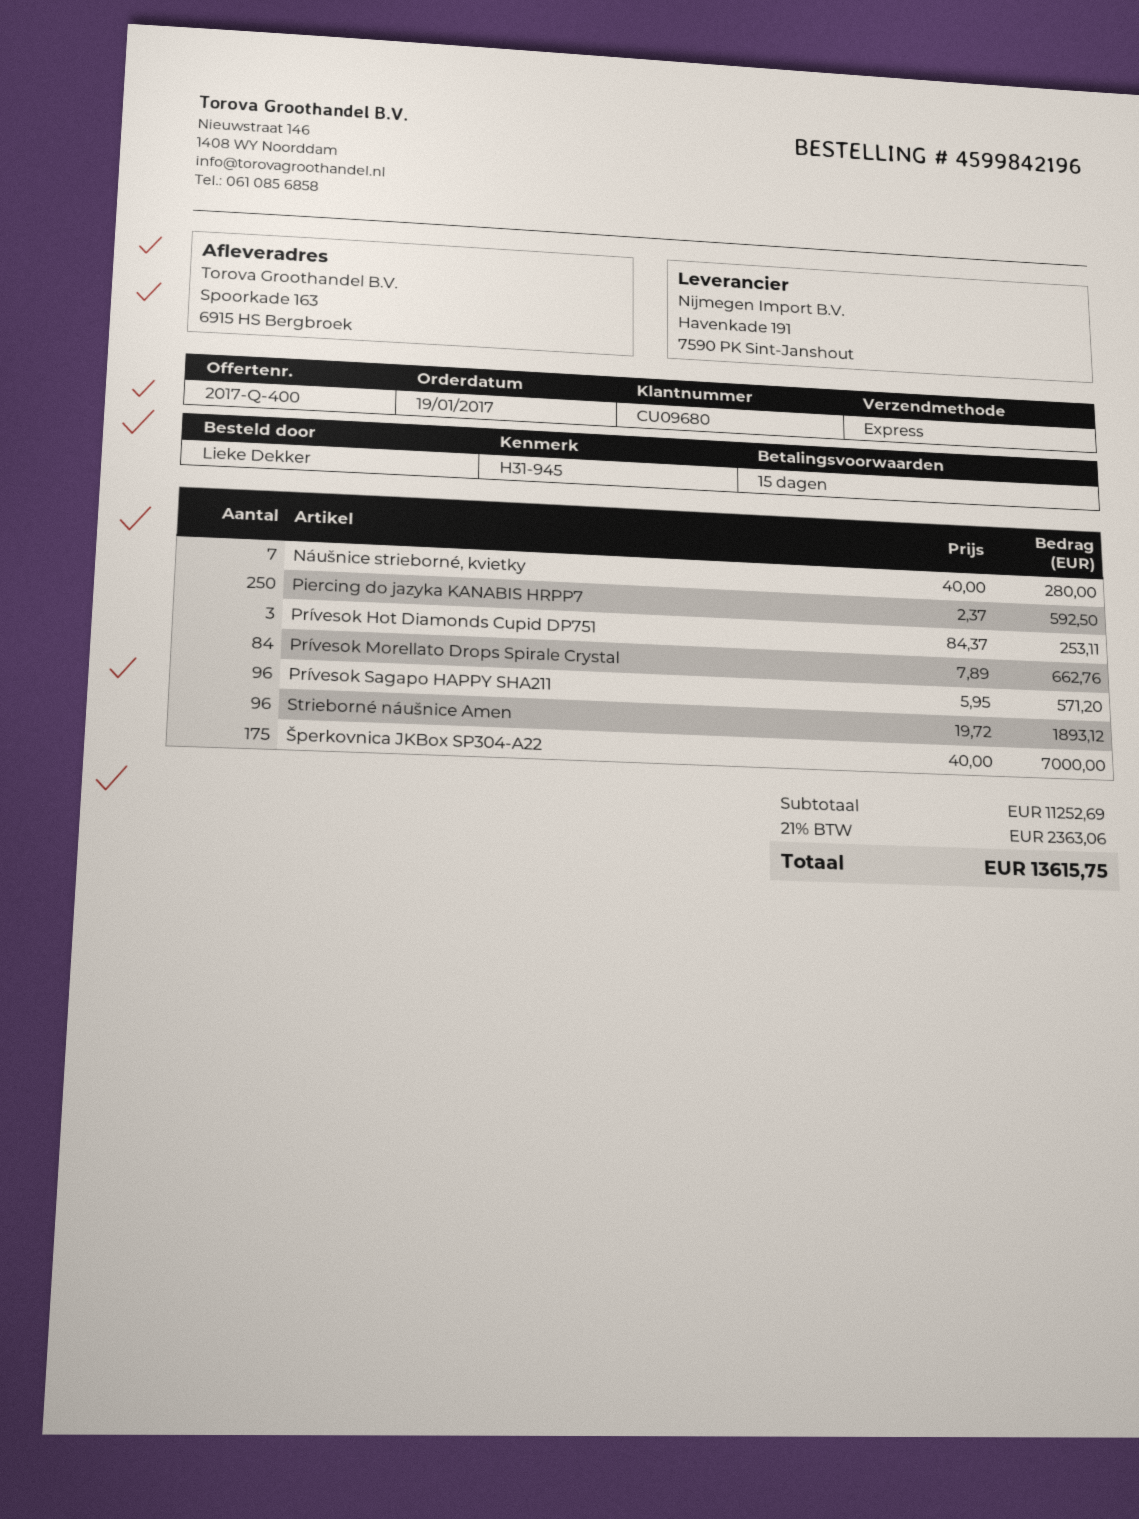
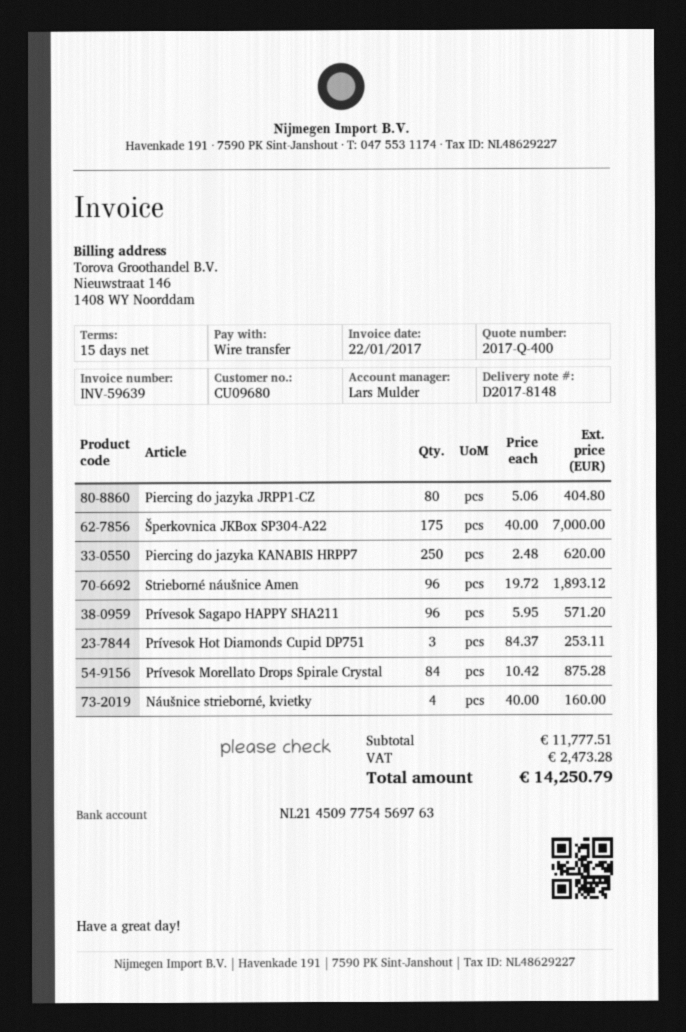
Náušnice strieborné, kvietky: 7 x 40.00 = 280.00 -> 4 x 40.00 = 160.00
Piercing do jazyka KANABIS HRPP7: 250 x 2.37 = 592.50 -> 250 x 2.48 = 620.00
Prívesok Morellato Drops Spirale Crystal: 84 x 7.89 = 662.76 -> 84 x 10.42 = 875.28
Piercing do jazyka JRPP1-CZ: none -> 80 x 5.06 = 404.80
subtotal: 11252.69 -> 11777.51
tax: 2363.06 -> 2473.28
total: 13615.75 -> 14250.79

